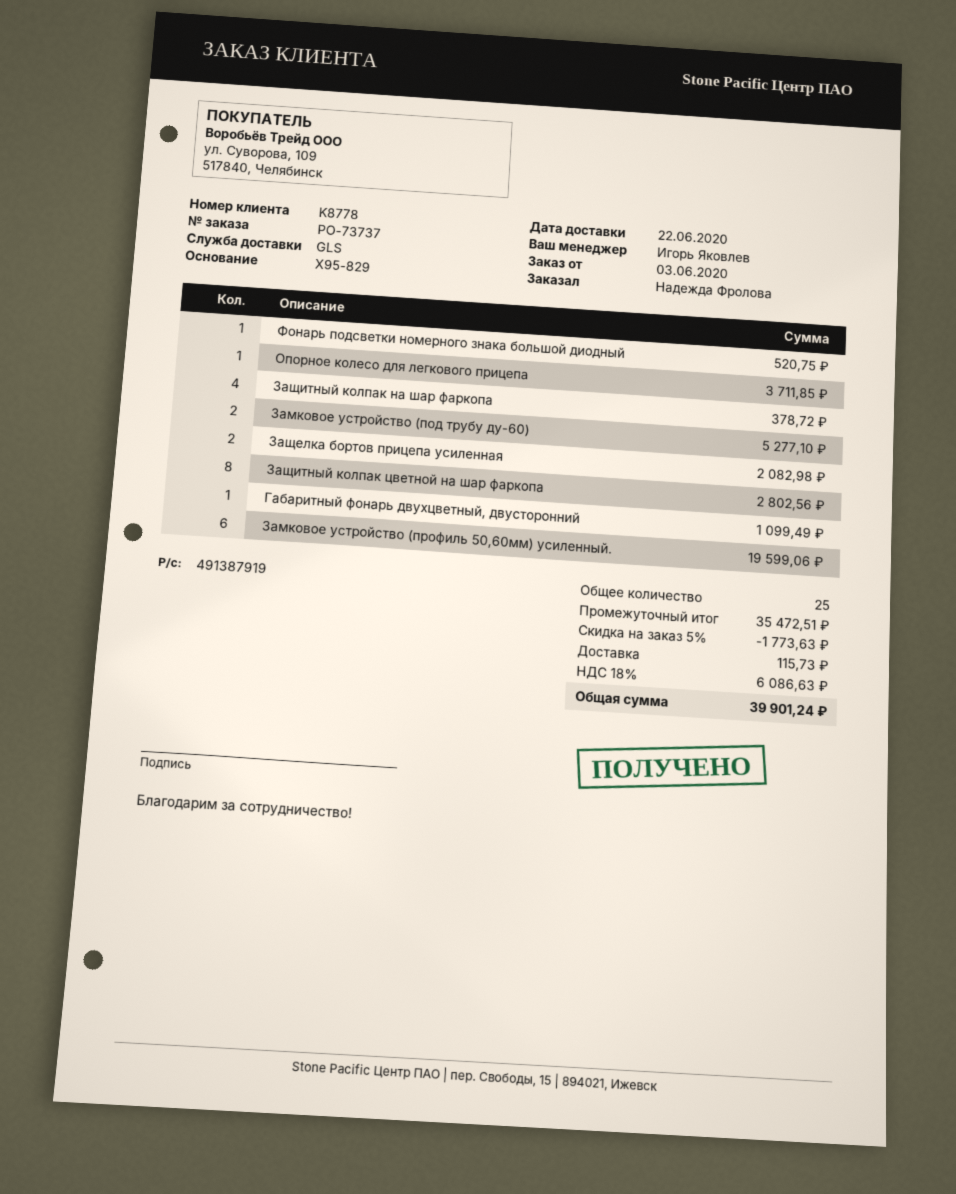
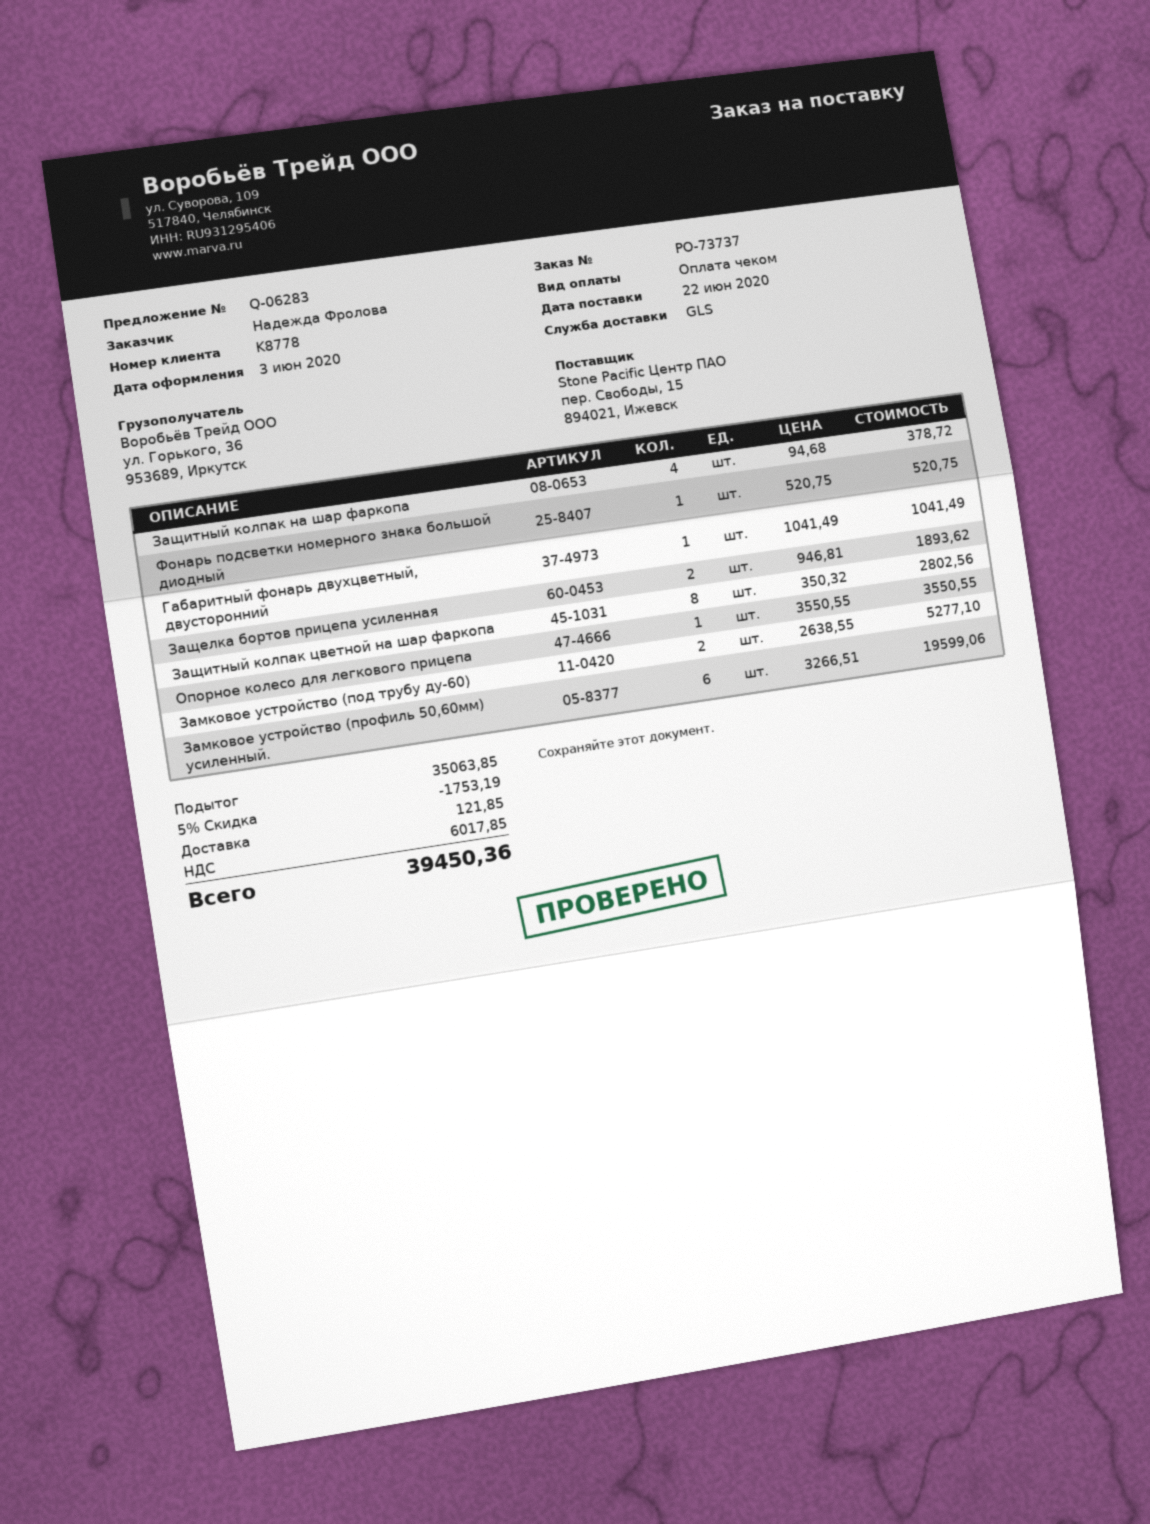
Опорное колесо для легкового прицепа: 1 for 3711.85 -> 1 for 3550.55
Защелка бортов прицепа усиленная: 2 for 2082.98 -> 2 for 1893.62
Габаритный фонарь двухцветный, двусторонний: 1 for 1099.49 -> 1 for 1041.49
subtotal: 35472.51 -> 35063.85
discount: 5% = 1773.63 -> 5% = 1753.19
shipping: 115.73 -> 121.85
tax: 6086.63 -> 6017.85
total: 39901.24 -> 39450.36

